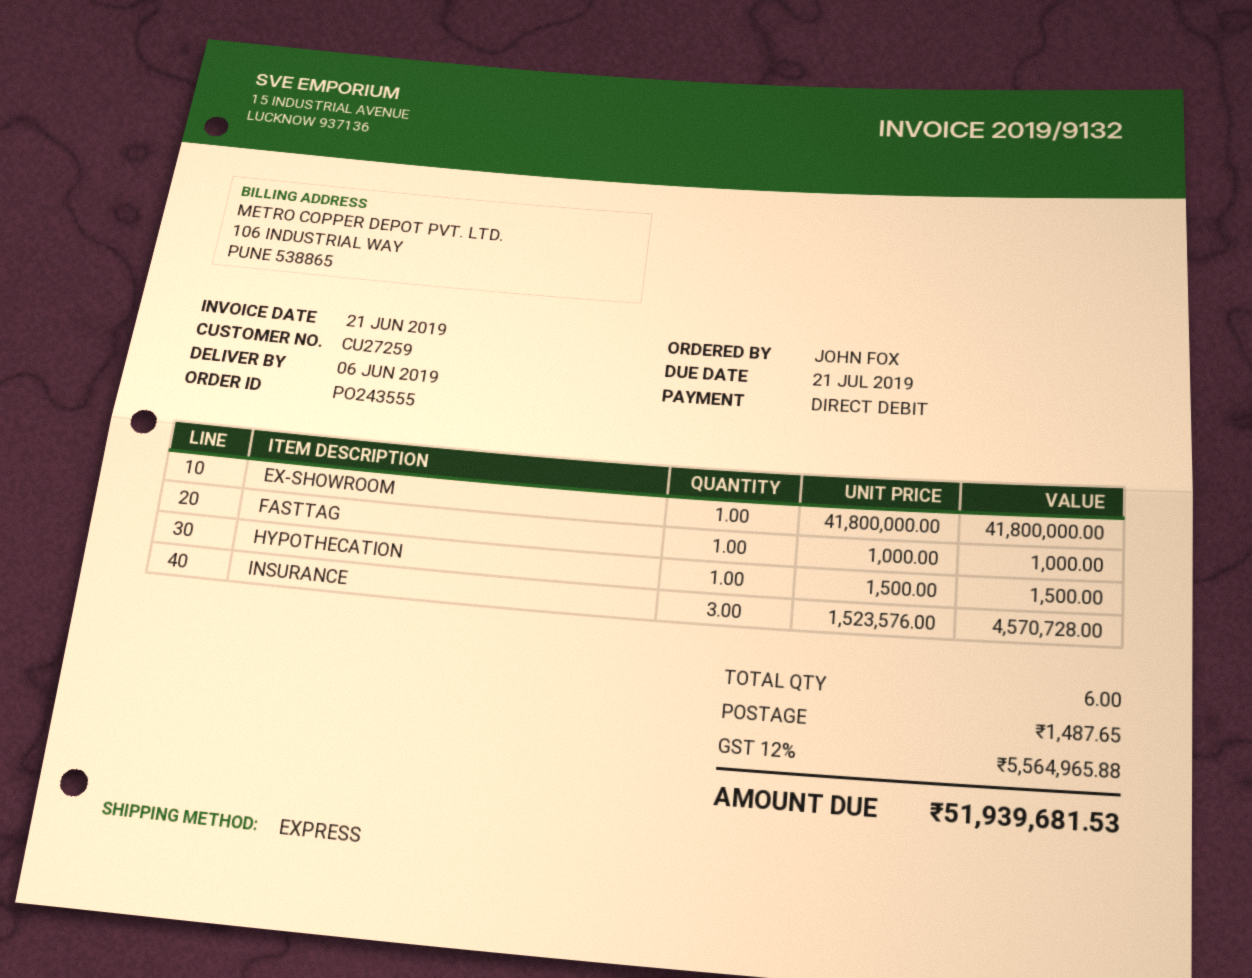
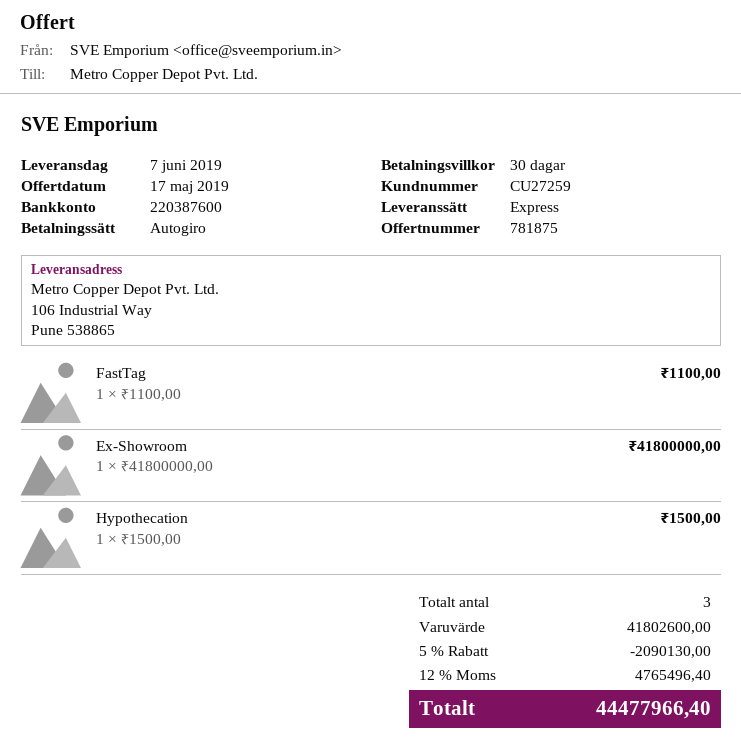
delivery date: 2019-06-06 -> 2019-06-07
FASTTAG: 1 x 1000.00 = 1000.00 -> 1 x 1100.00 = 1100.00
INSURANCE: 3 x 1523576.00 = 4570728.00 -> none
total quantity: 6 -> 3
discount: none -> 5% = 2090130.00
shipping: 1487.65 -> none
tax: 12% = 5564965.88 -> 12% = 4765496.40
total: 51939681.53 -> 44477966.40

